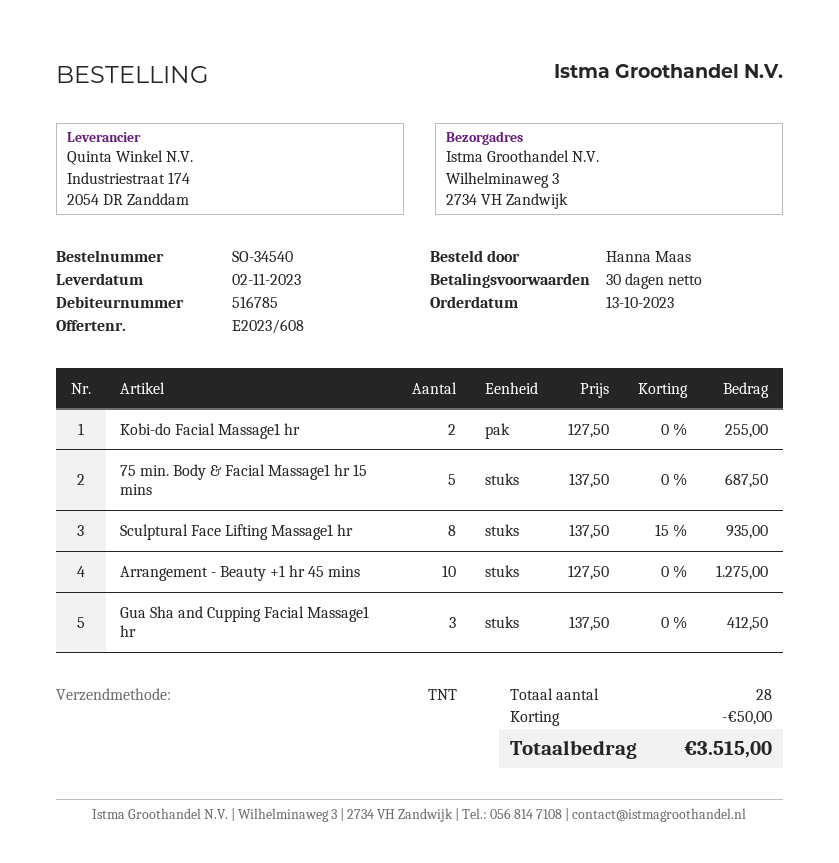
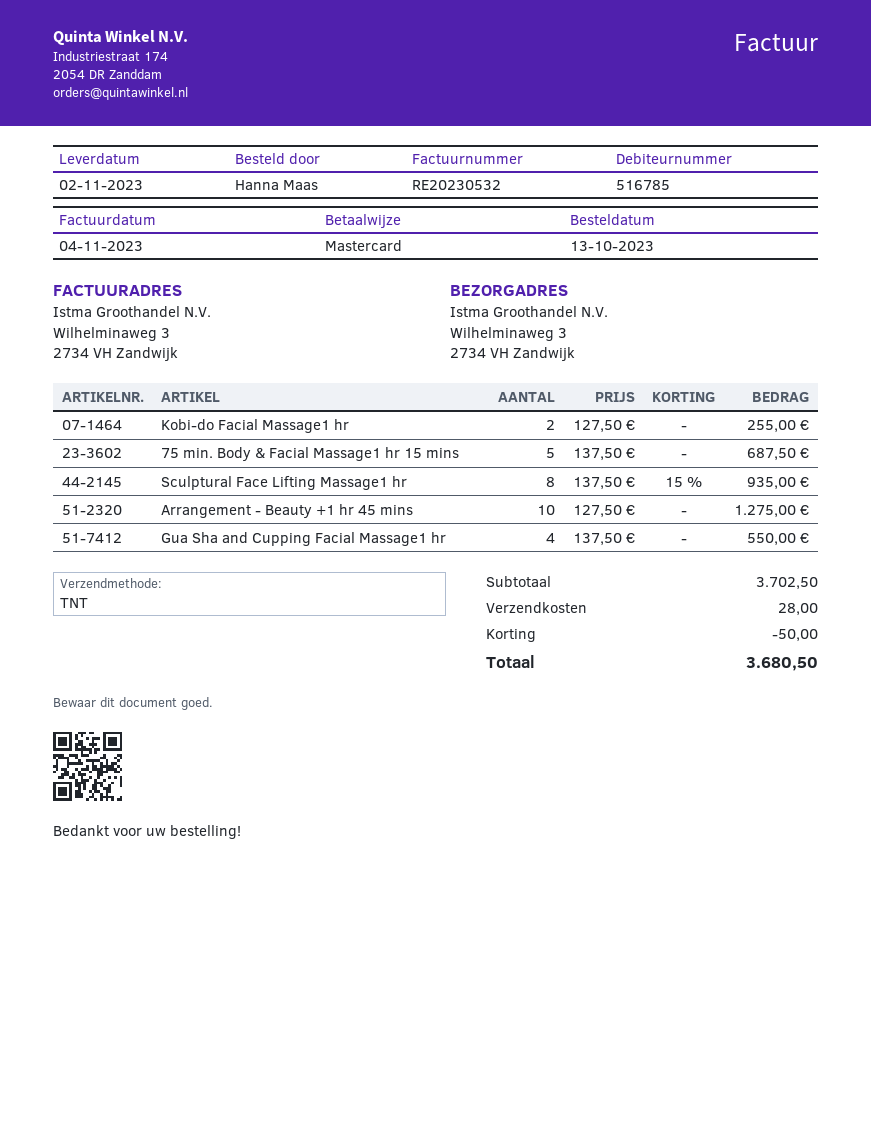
Gua Sha and Cupping Facial Massage1 hr: 3 x 137.50 = 412.50 -> 4 x 137.50 = 550.00
shipping: none -> 28.00
total: 3515.00 -> 3680.50

